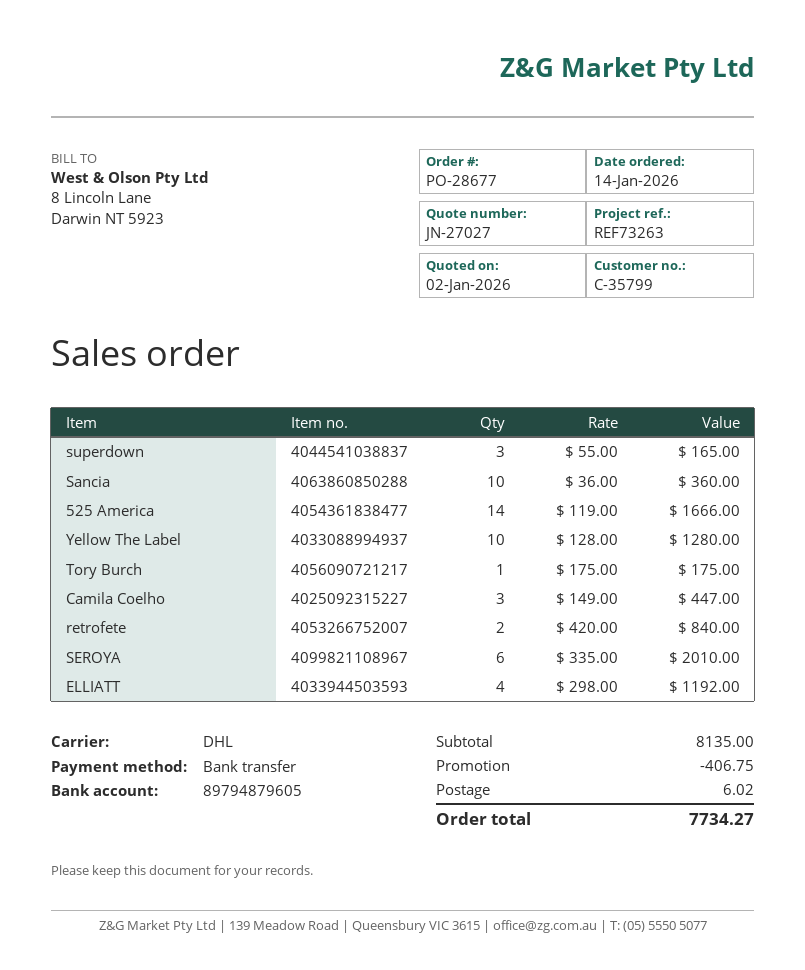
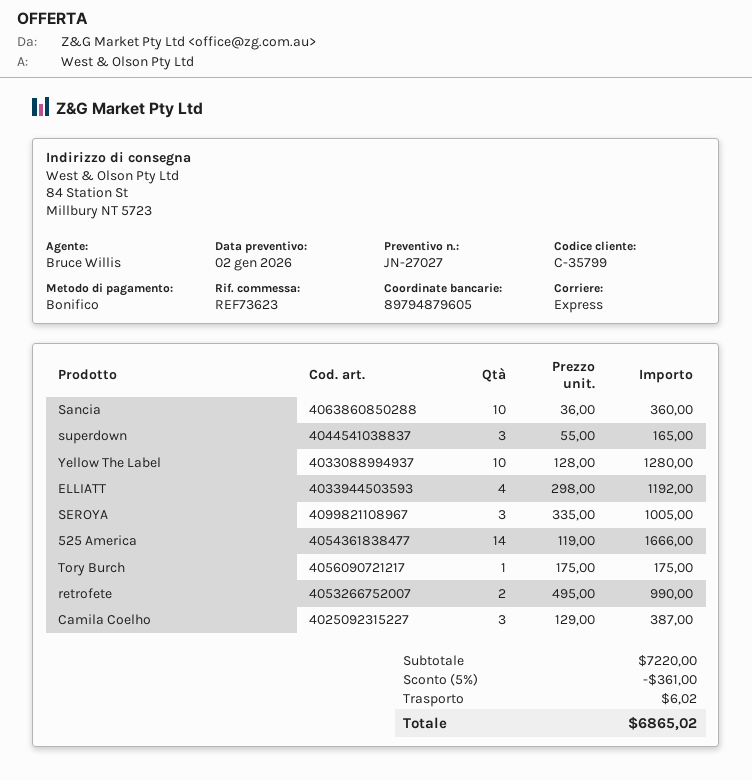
reference: REF73263 -> REF73623
shipping method: DHL -> express
Camila Coelho: 3 x 149.00 = 447.00 -> 3 x 129.00 = 387.00
retrofete: 2 x 420.00 = 840.00 -> 2 x 495.00 = 990.00
SEROYA: 6 x 335.00 = 2010.00 -> 3 x 335.00 = 1005.00
subtotal: 8135.00 -> 7220.00
discount: 406.75 -> 361.00
total: 7734.27 -> 6865.02

